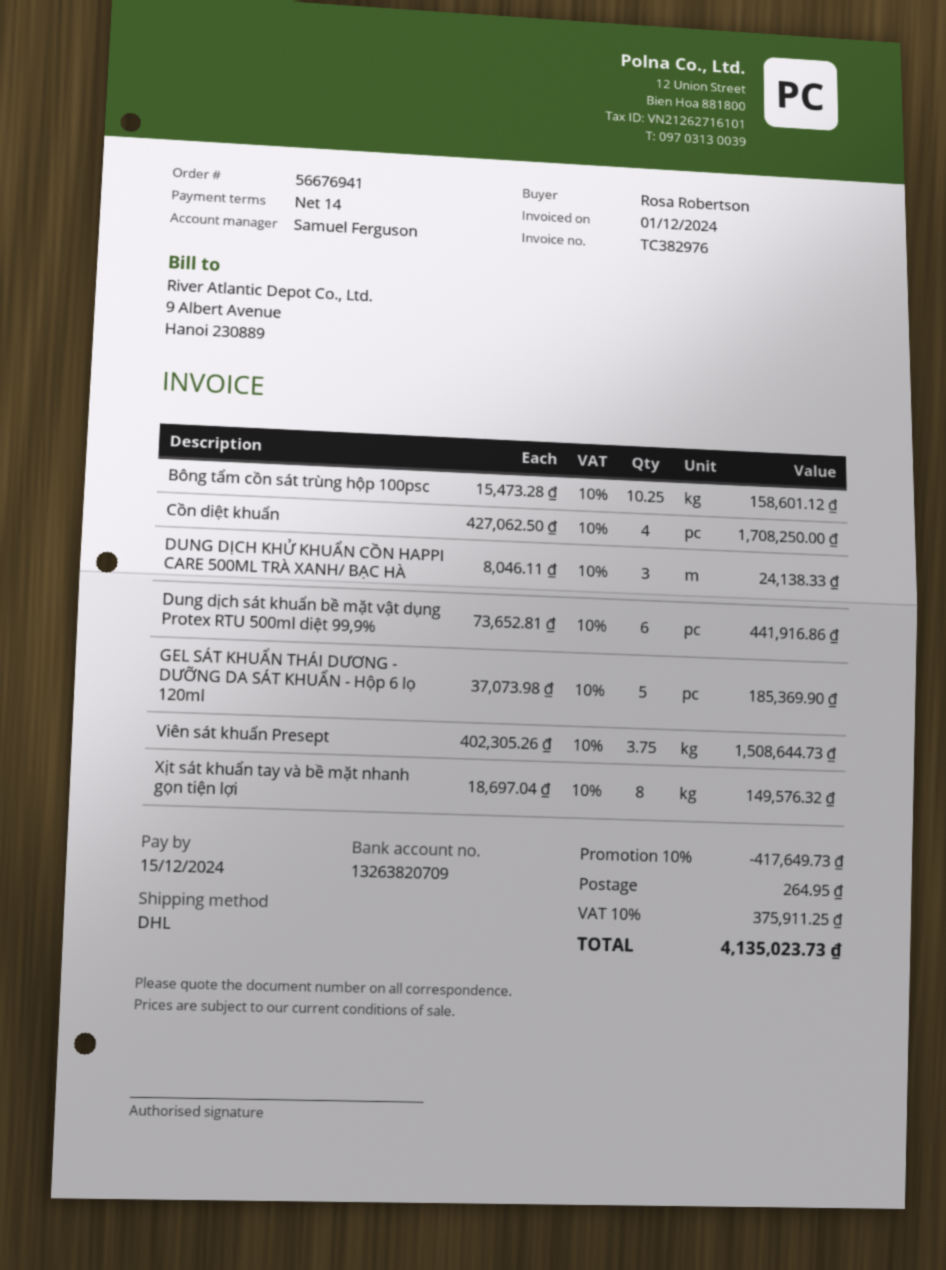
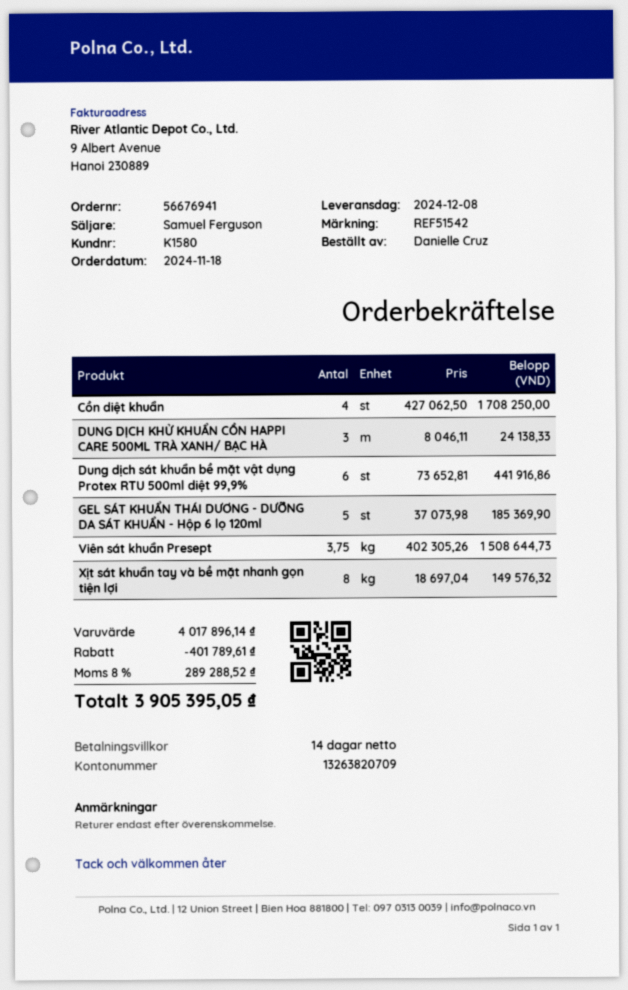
ordered by: Rosa Robertson -> Danielle Cruz
Bông tẩm cồn sát trùng hộp 100psc: 10.25 x 15473.28 = 158601.12 -> none
discount: 417649.73 -> 401789.61
shipping: 264.95 -> none
tax: 10% = 375911.25 -> 8% = 289288.52
total: 4135023.73 -> 3905395.05

